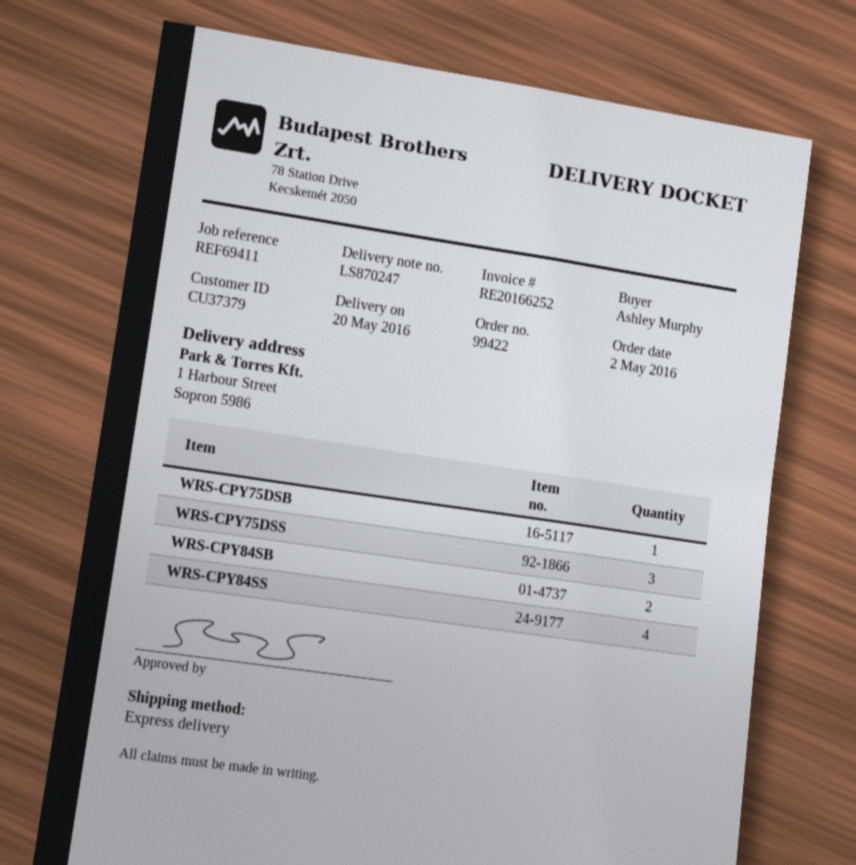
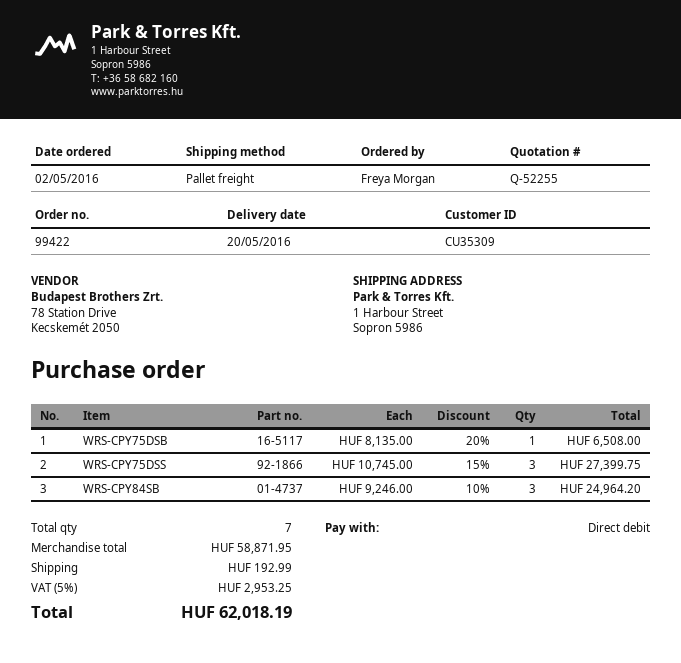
customer number: CU37379 -> CU35309
ordered by: Ashley Murphy -> Freya Morgan
shipping method: express -> pallet freight
WRS-CPY84SB: 2 -> 3
WRS-CPY84SS: 4 -> none

